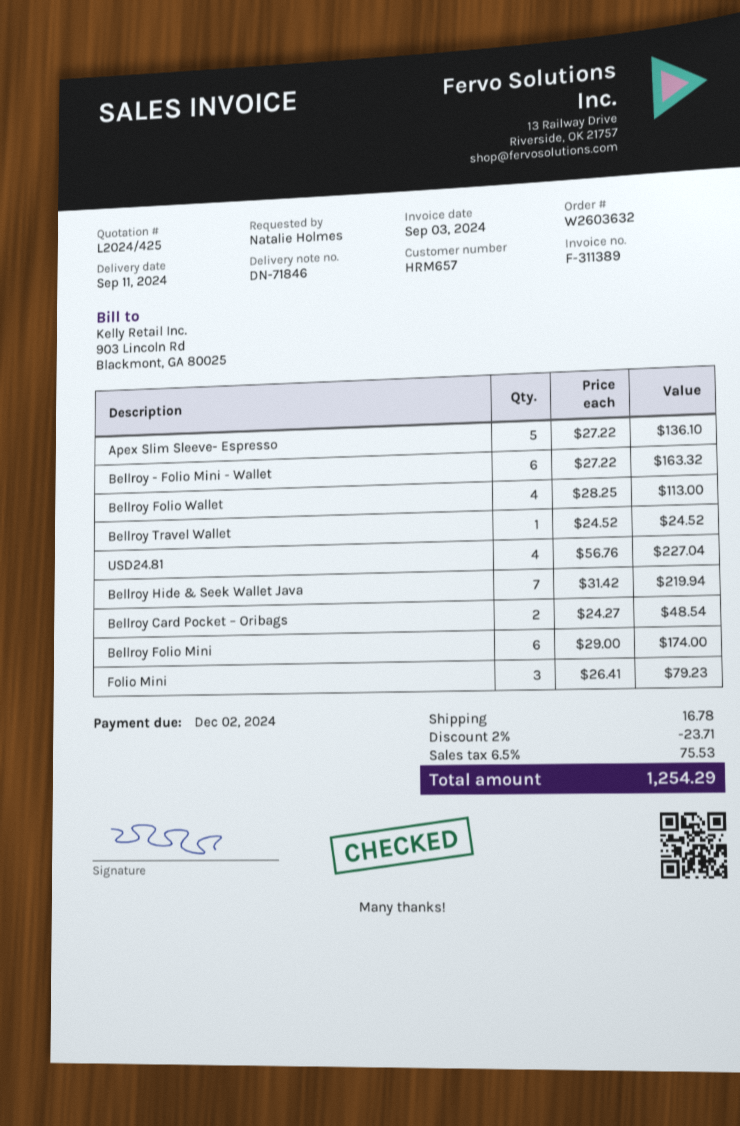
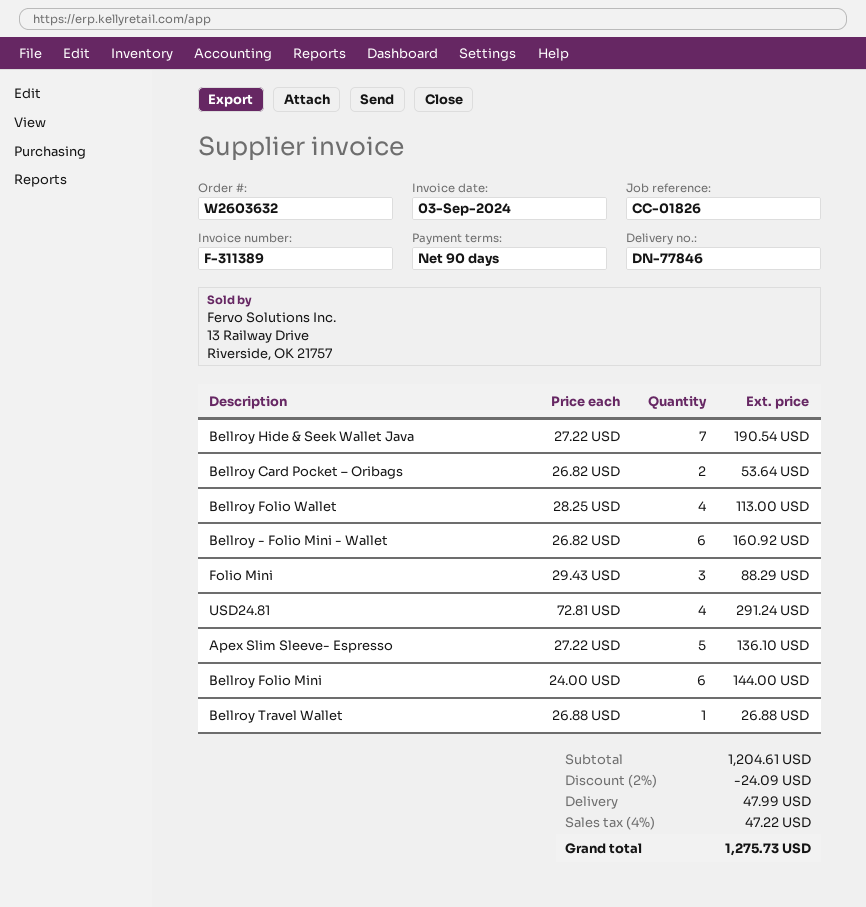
delivery note number: DN-71846 -> DN-77846
Bellroy - Folio Mini - Wallet: 6 x 27.22 = 163.32 -> 6 x 26.82 = 160.92
Bellroy Travel Wallet: 1 x 24.52 = 24.52 -> 1 x 26.88 = 26.88
USD24.81: 4 x 56.76 = 227.04 -> 4 x 72.81 = 291.24
Bellroy Hide & Seek Wallet Java: 7 x 31.42 = 219.94 -> 7 x 27.22 = 190.54
Bellroy Card Pocket – Oribags: 2 x 24.27 = 48.54 -> 2 x 26.82 = 53.64
Bellroy Folio Mini: 6 x 29.00 = 174.00 -> 6 x 24.00 = 144.00
Folio Mini: 3 x 26.41 = 79.23 -> 3 x 29.43 = 88.29
discount: 2% = 23.71 -> 2% = 24.09
shipping: 16.78 -> 47.99
tax: 6.5% = 75.53 -> 4% = 47.22
total: 1254.29 -> 1275.73

